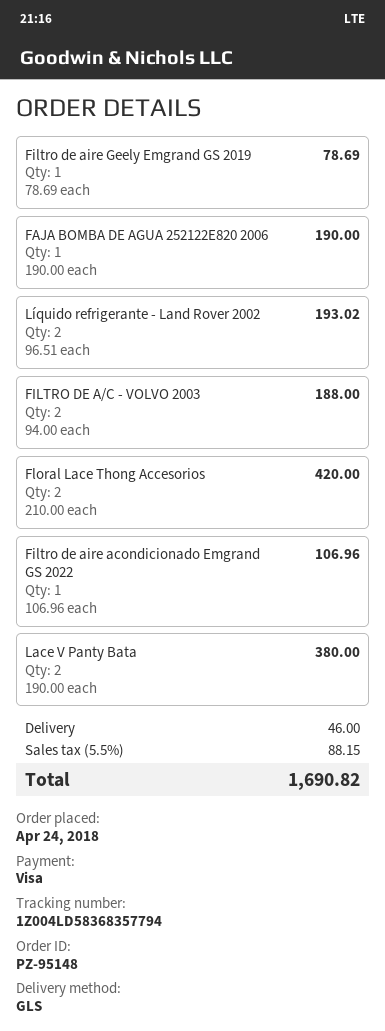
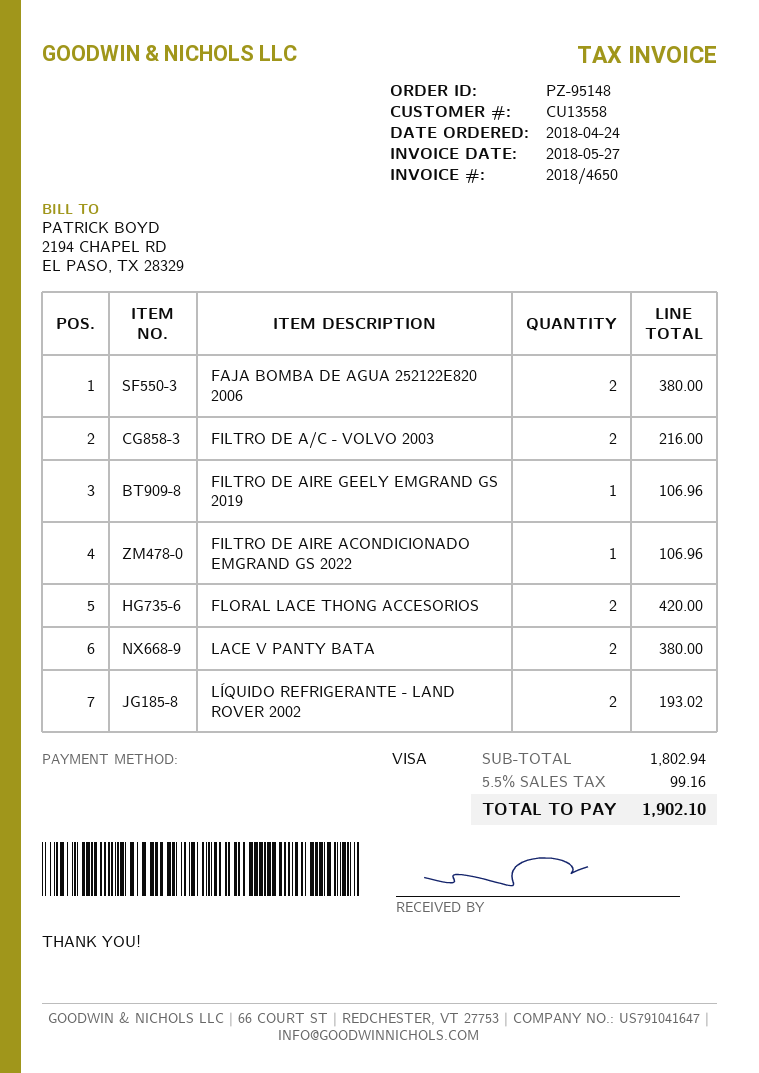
Filtro de aire Geely Emgrand GS 2019: 1 for 78.69 -> 1 for 106.96
FAJA BOMBA DE AGUA 252122E820 2006: 1 for 190.00 -> 2 for 380.00
FILTRO DE A/C - VOLVO 2003: 2 for 188.00 -> 2 for 216.00
shipping: 46.00 -> none
tax: 5.5% = 88.15 -> 5.5% = 99.16
total: 1690.82 -> 1902.10

